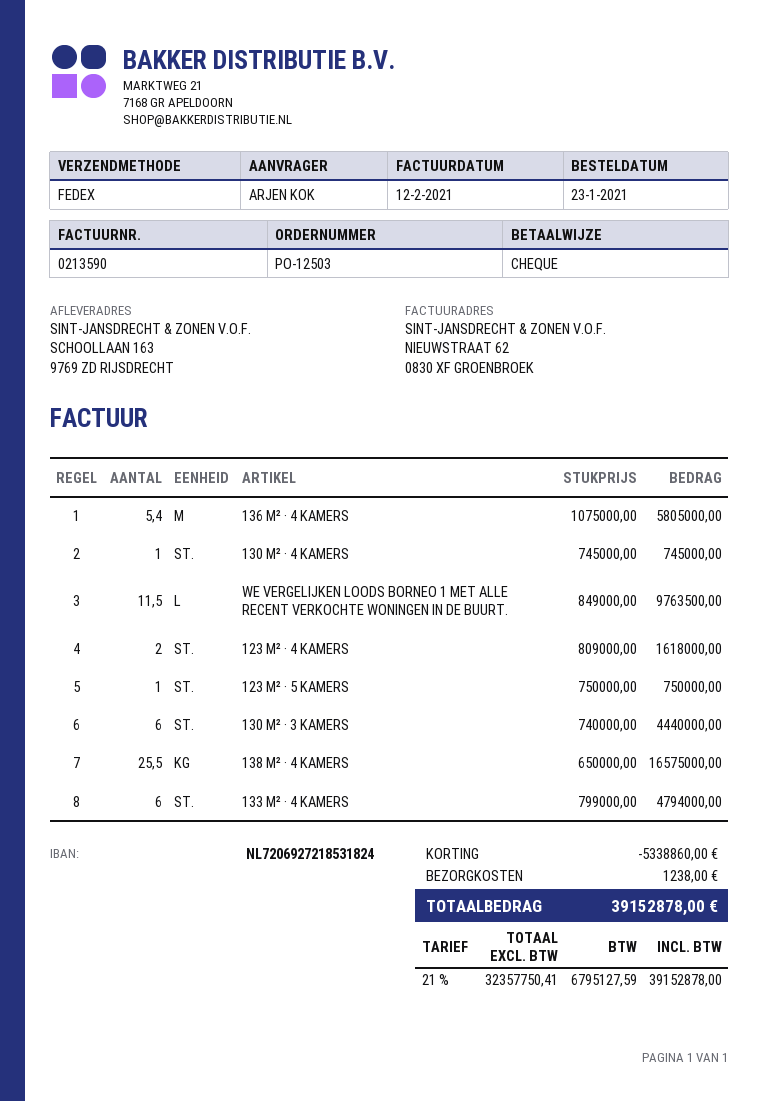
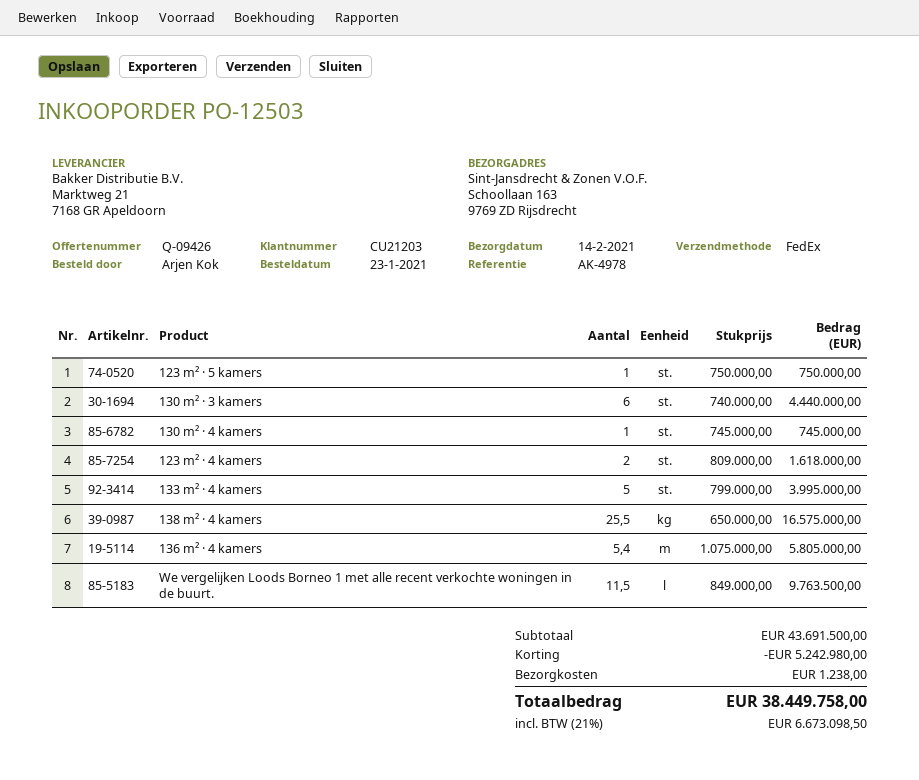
133 M² · 4 KAMERS: 6 x 799000.00 = 4794000.00 -> 5 x 799000.00 = 3995000.00
discount: 5338860.00 -> 5242980.00
tax: 21% = 6795127.59 -> 21% = 6673098.50
total: 39152878.00 -> 38449758.00

